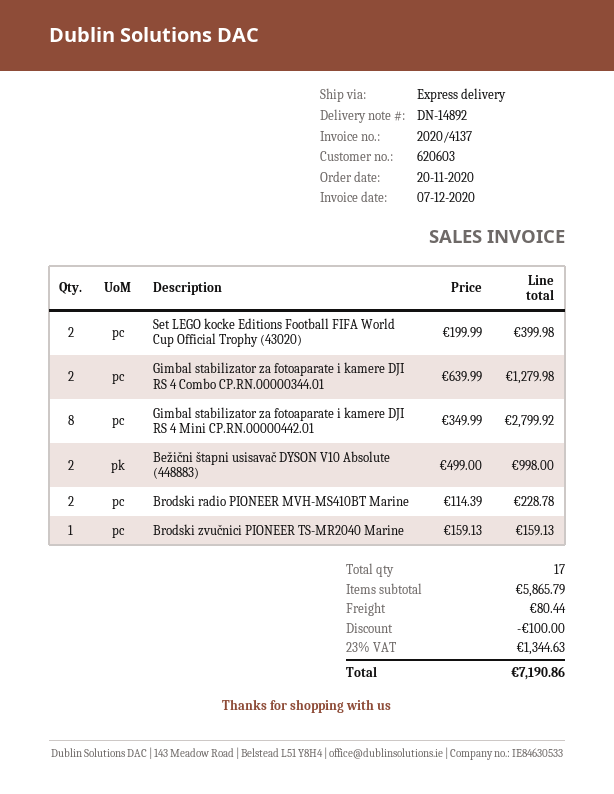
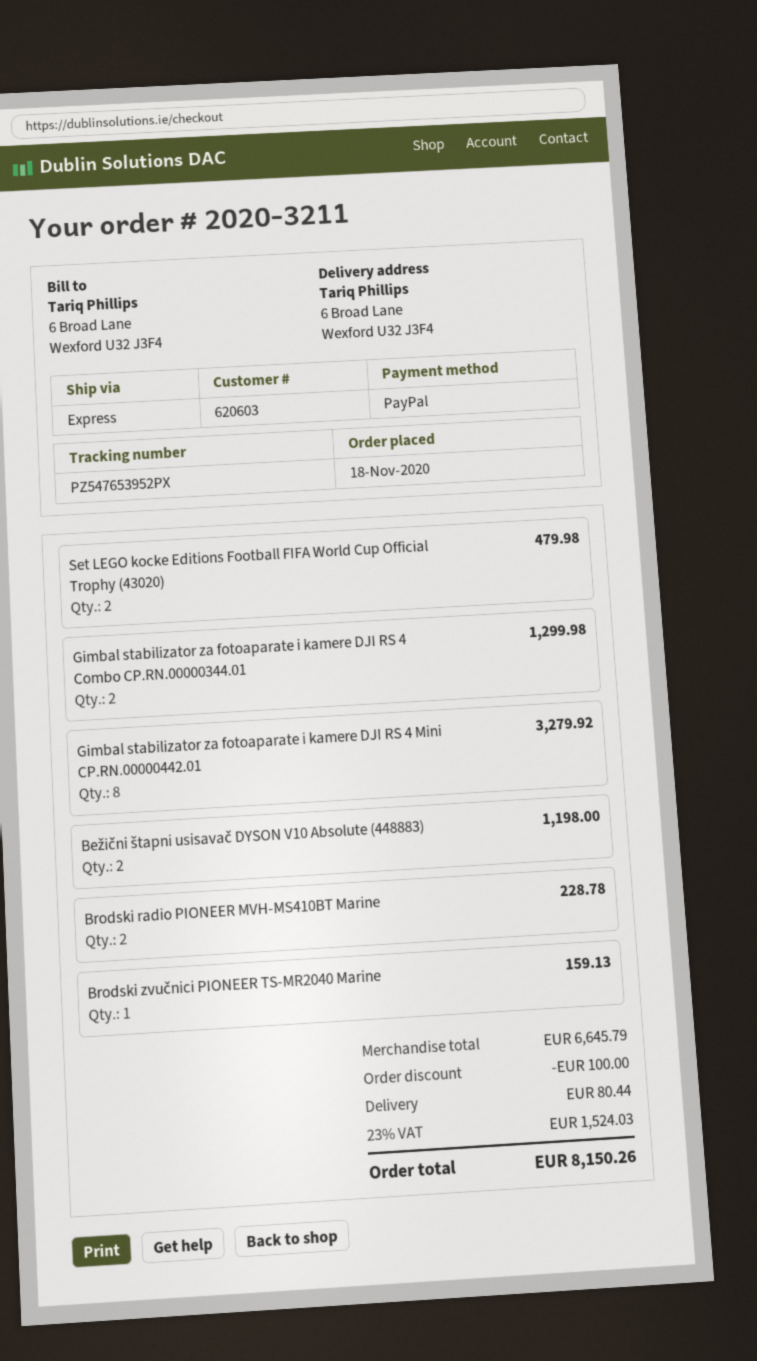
order date: 2020-11-20 -> 2020-11-18
Set LEGO kocke Editions Football FIFA World Cup Official Trophy (43020): 2 for 399.98 -> 2 for 479.98
Gimbal stabilizator za fotoaparate i kamere DJI RS 4 Combo CP.RN.00000344.01: 2 for 1279.98 -> 2 for 1299.98
Gimbal stabilizator za fotoaparate i kamere DJI RS 4 Mini CP.RN.00000442.01: 8 for 2799.92 -> 8 for 3279.92
Bežični štapni usisavač DYSON V10 Absolute (448883): 2 for 998.00 -> 2 for 1198.00
subtotal: 5865.79 -> 6645.79
tax: 23% = 1344.63 -> 23% = 1524.03
total: 7190.86 -> 8150.26

